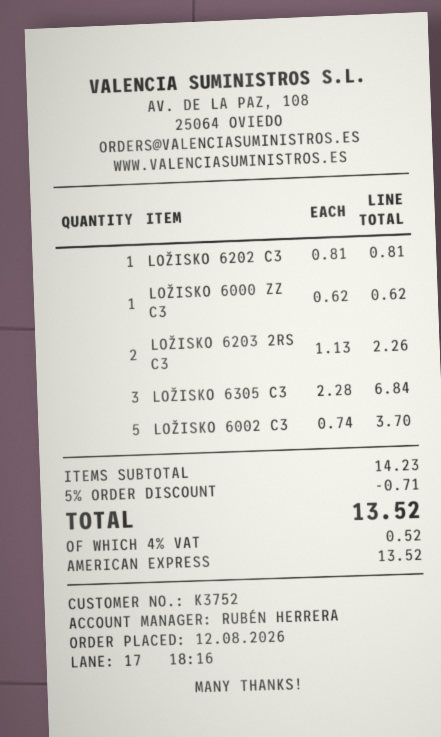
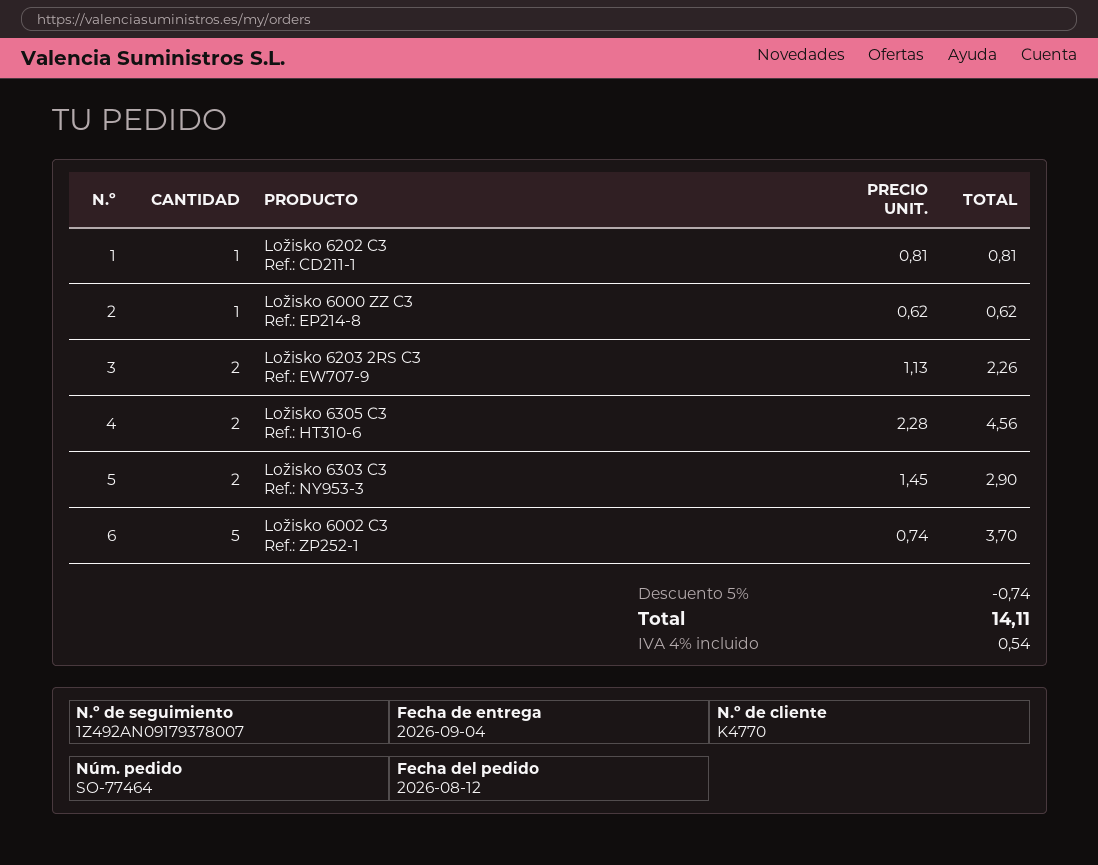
customer number: K3752 -> K4770
LOŽISKO 6305 C3: 3 x 2.28 = 6.84 -> 2 x 2.28 = 4.56
Ložisko 6303 C3: none -> 2 x 1.45 = 2.90
discount: 5% = 0.71 -> 5% = 0.74
tax: 4% = 0.52 -> 4% = 0.54
total: 13.52 -> 14.11

